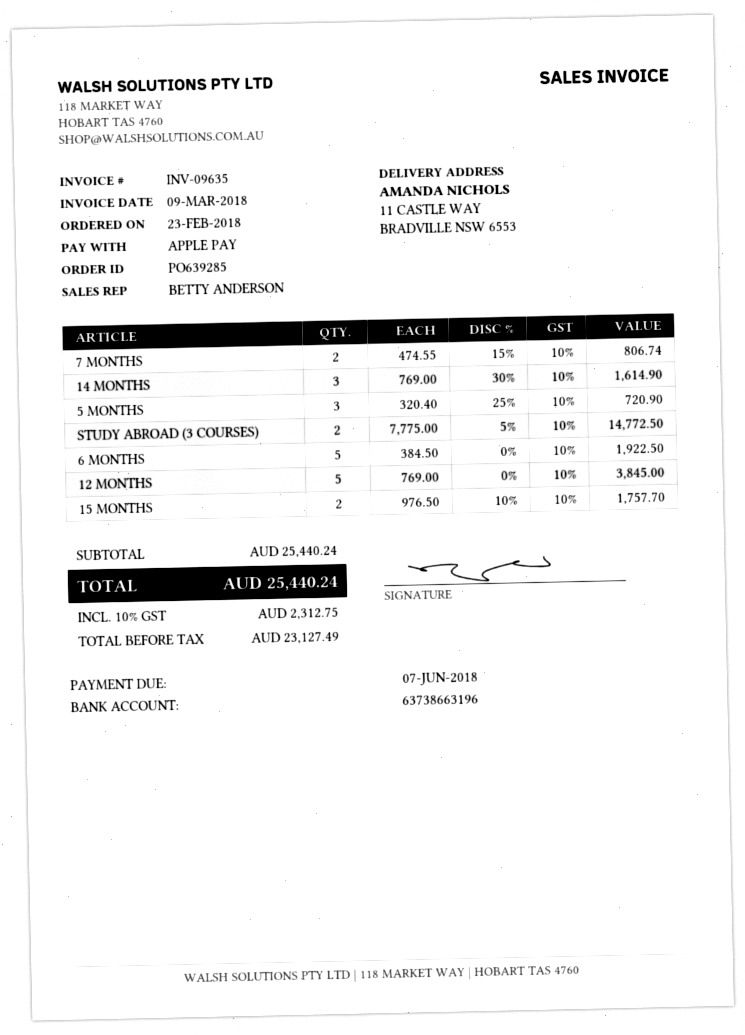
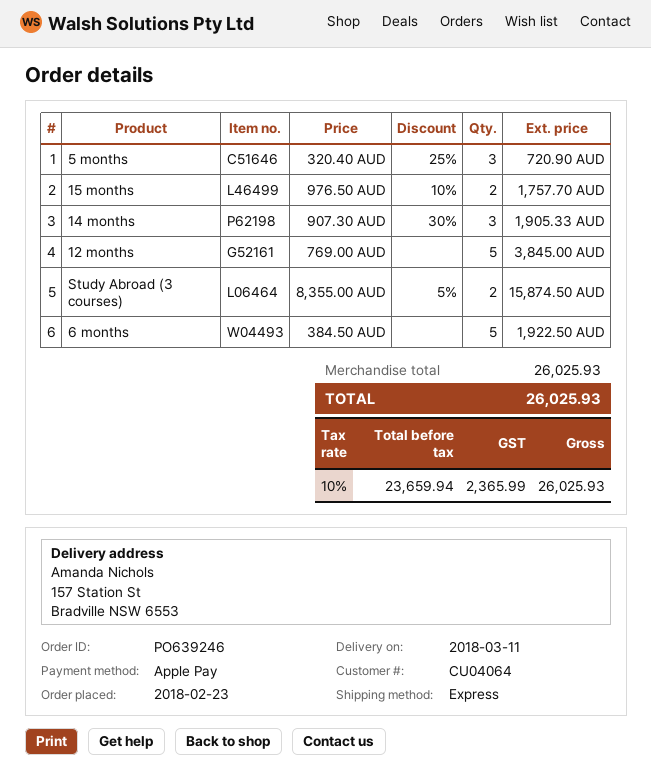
order number: PO639285 -> PO639246
ship to: 11 CASTLE WAY, BRADVILLE NSW 6553 -> 157 Station St, Bradville NSW 6553
7 MONTHS: 2 x 474.55 - 15% = 806.74 -> none
14 MONTHS: 3 x 769.00 - 30% = 1614.90 -> 3 x 907.30 - 30% = 1905.33
STUDY ABROAD (3 COURSES): 2 x 7775.00 - 5% = 14772.50 -> 2 x 8355.00 - 5% = 15874.50
subtotal: 25440.24 -> 26025.93
net: 23127.49 -> 23659.94
tax: 10% = 2312.75 -> 10% = 2365.99
total: 25440.24 -> 26025.93

